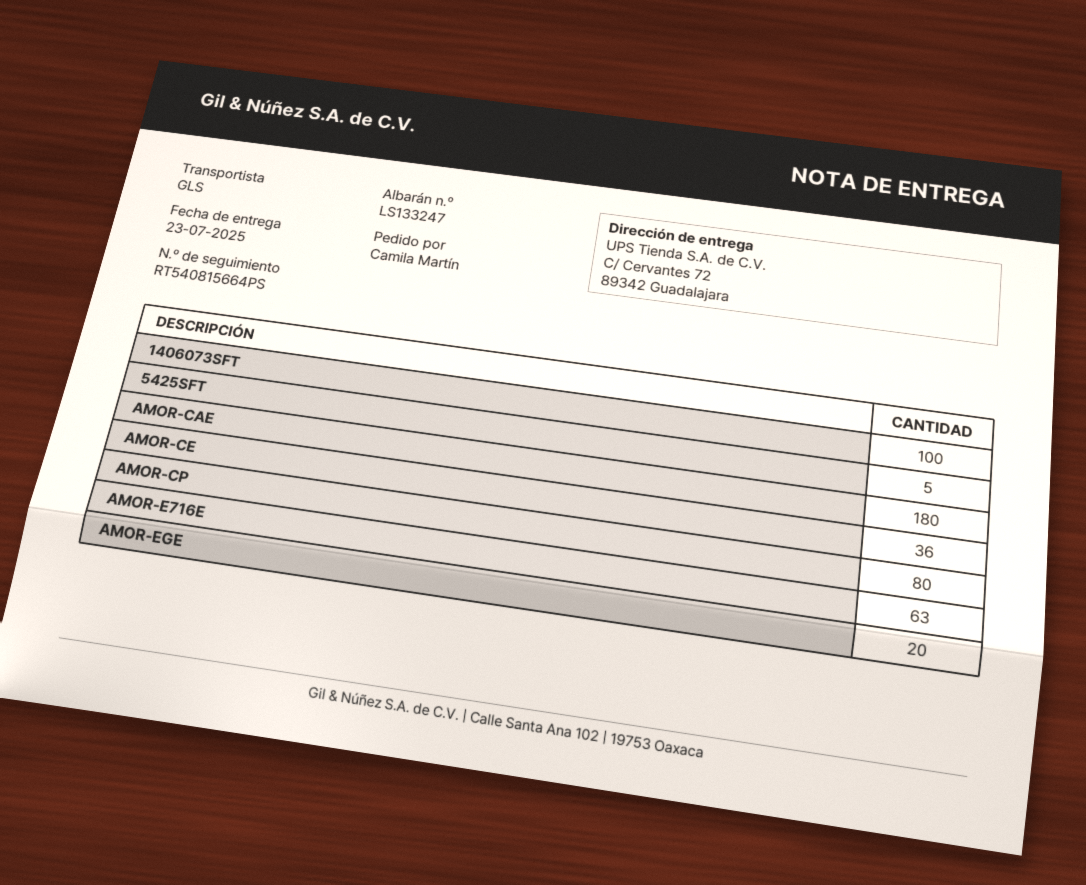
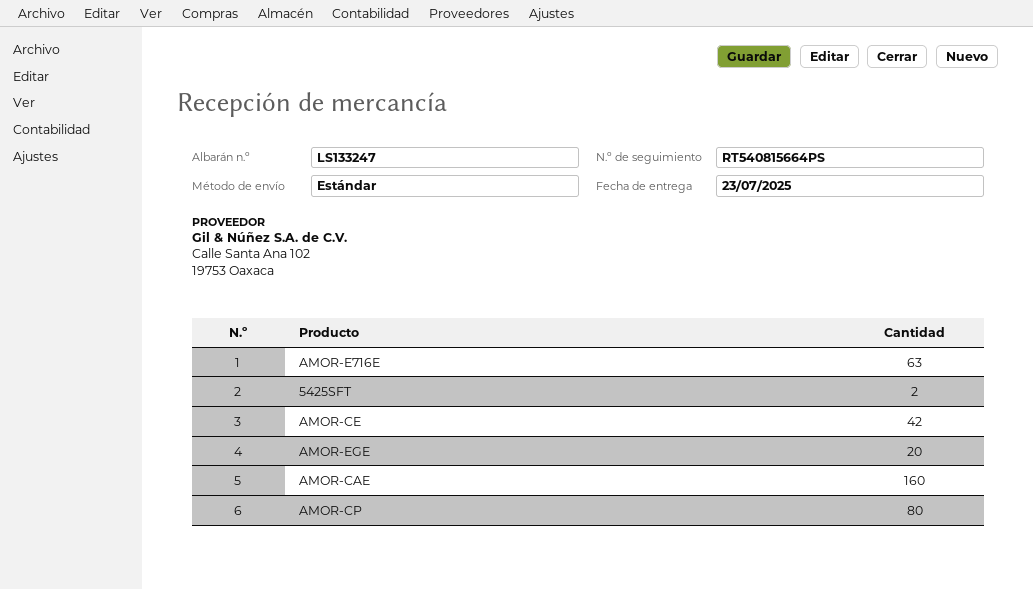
shipping method: GLS -> standard
1406073SFT: 100 -> none
5425SFT: 5 -> 2
AMOR-CAE: 180 -> 160
AMOR-CE: 36 -> 42

